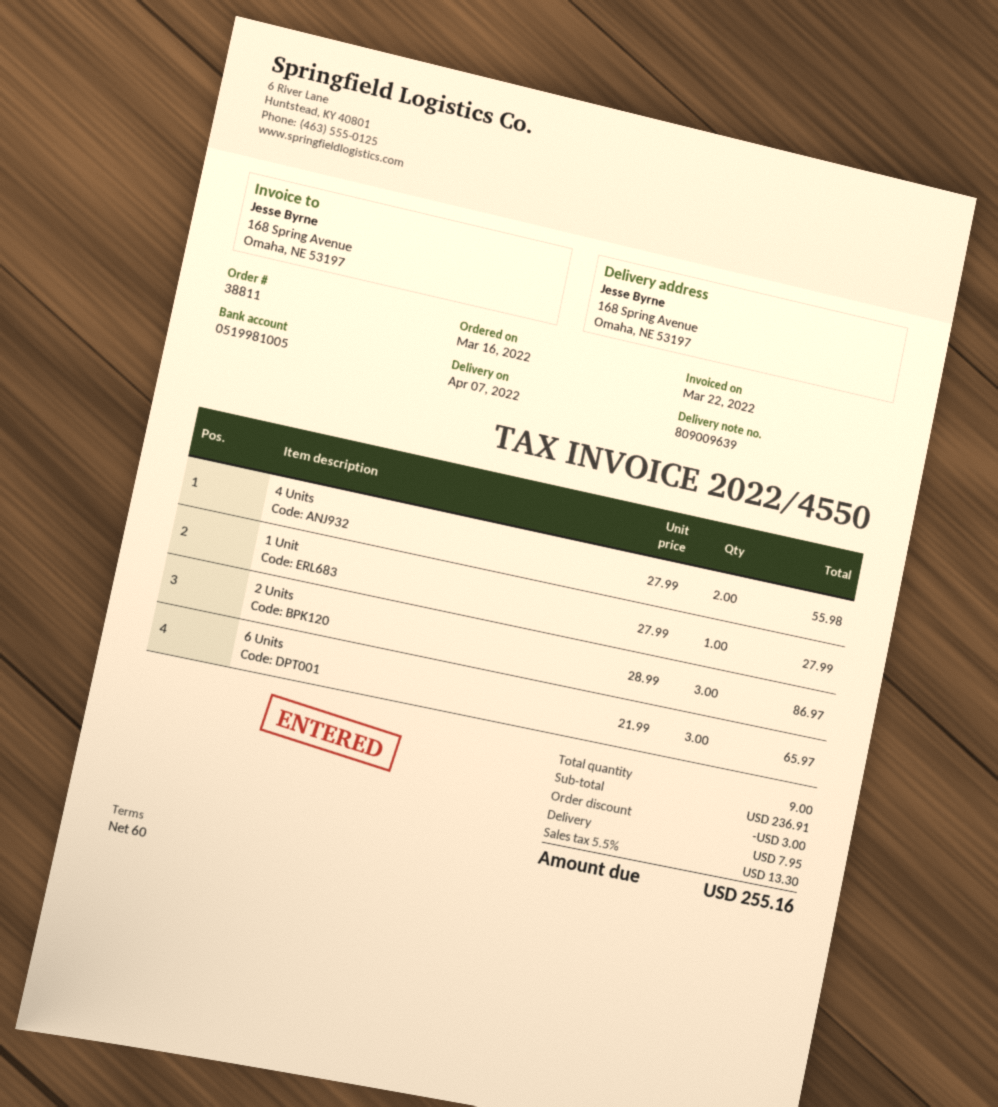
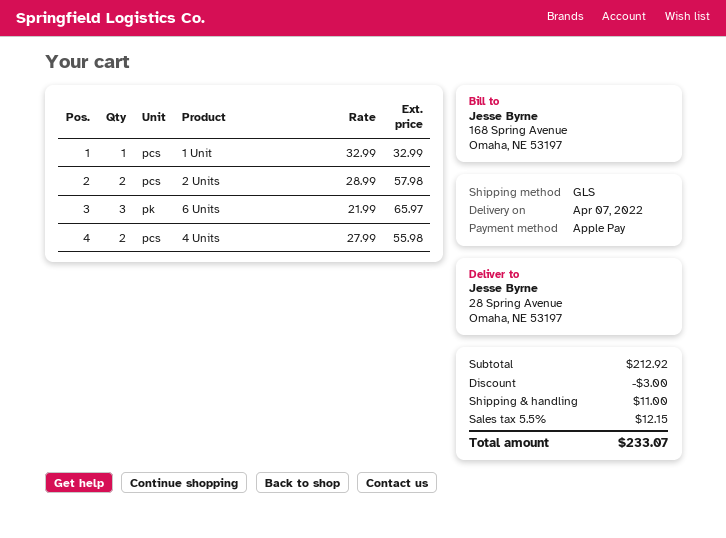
ship to: 168 Spring Avenue, Omaha, NE 53197 -> 28 Spring Avenue, Omaha, NE 53197
1 Unit: 1 x 27.99 = 27.99 -> 1 x 32.99 = 32.99
2 Units: 3 x 28.99 = 86.97 -> 2 x 28.99 = 57.98
subtotal: 236.91 -> 212.92
shipping: 7.95 -> 11.00
tax: 5.5% = 13.30 -> 5.5% = 12.15
total: 255.16 -> 233.07

